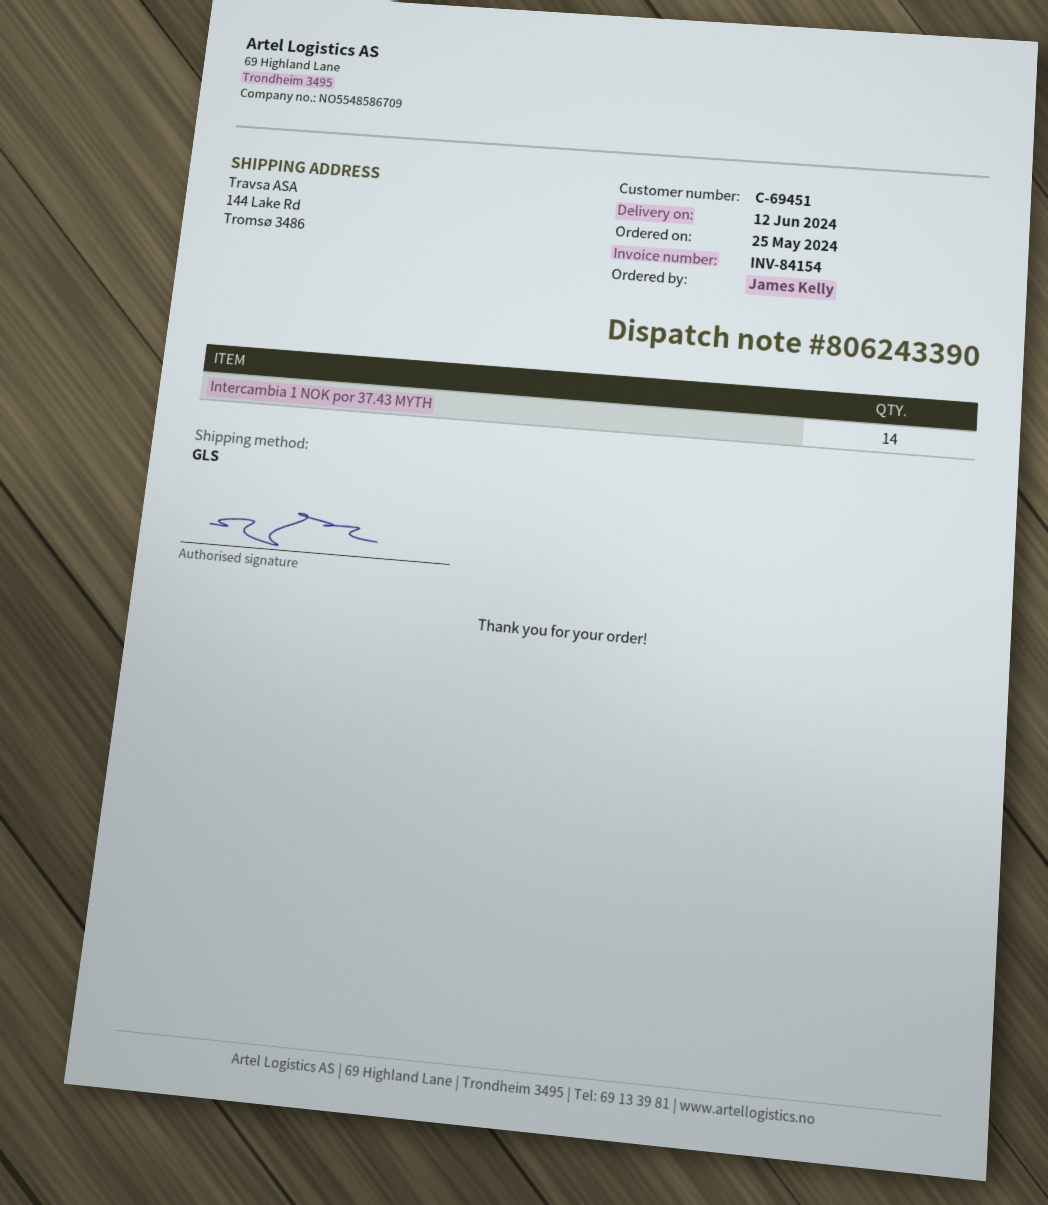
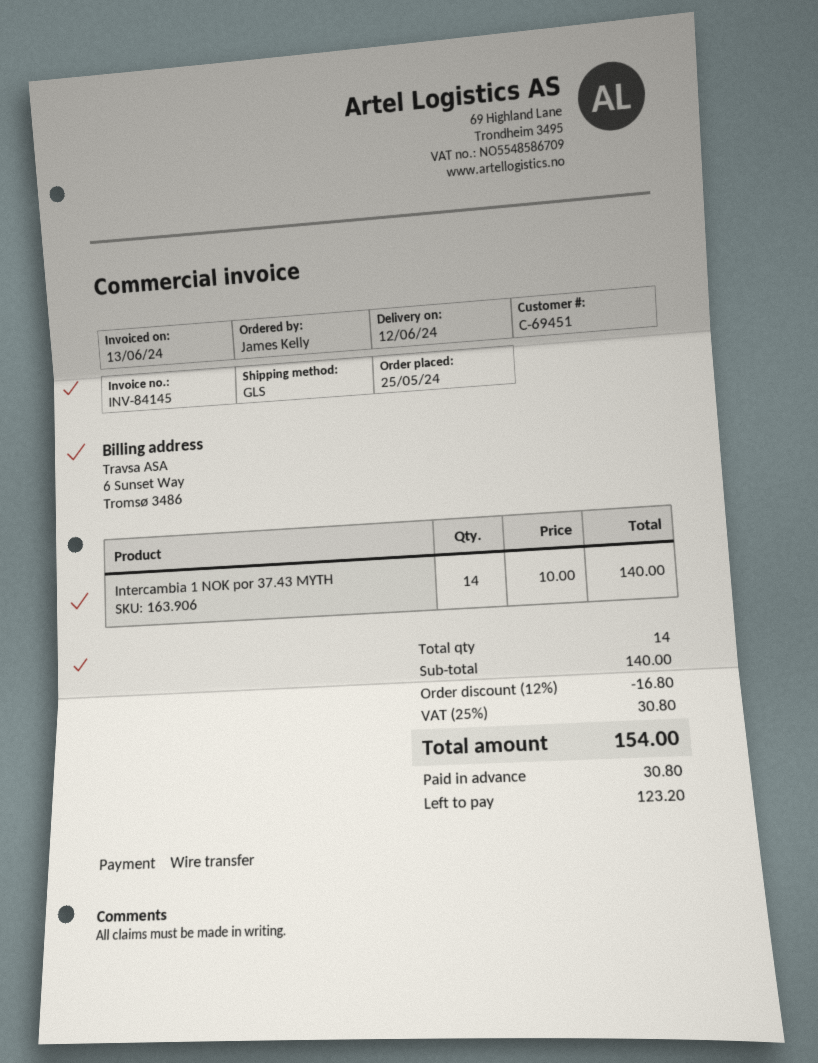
invoice number: INV-84154 -> INV-84145

